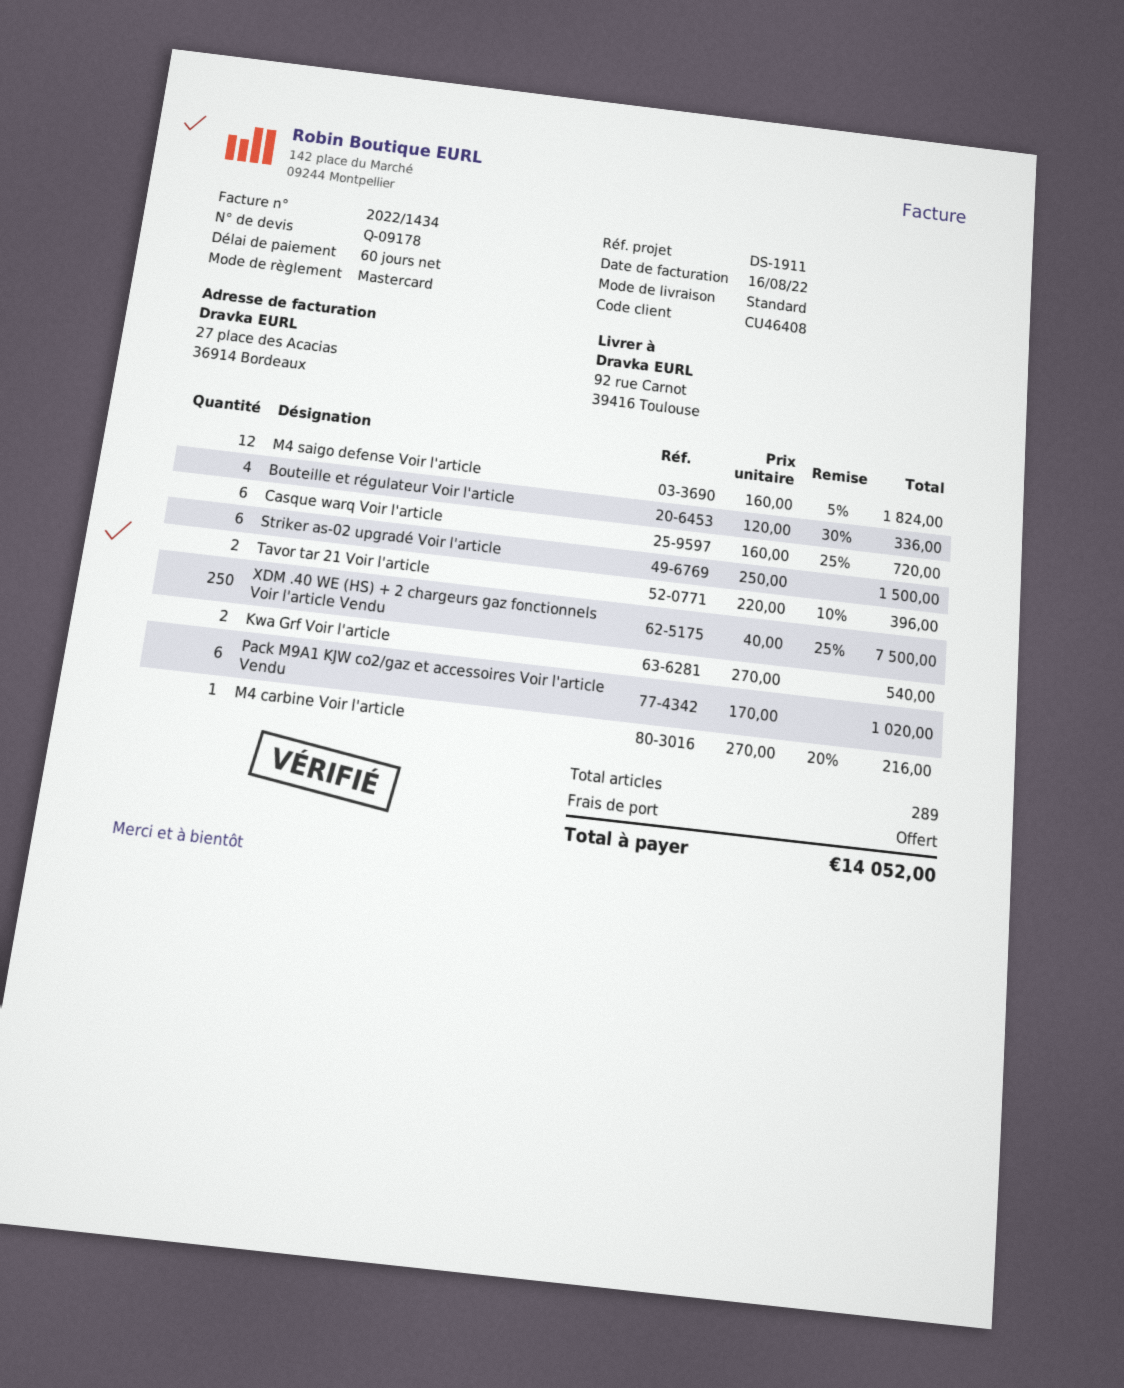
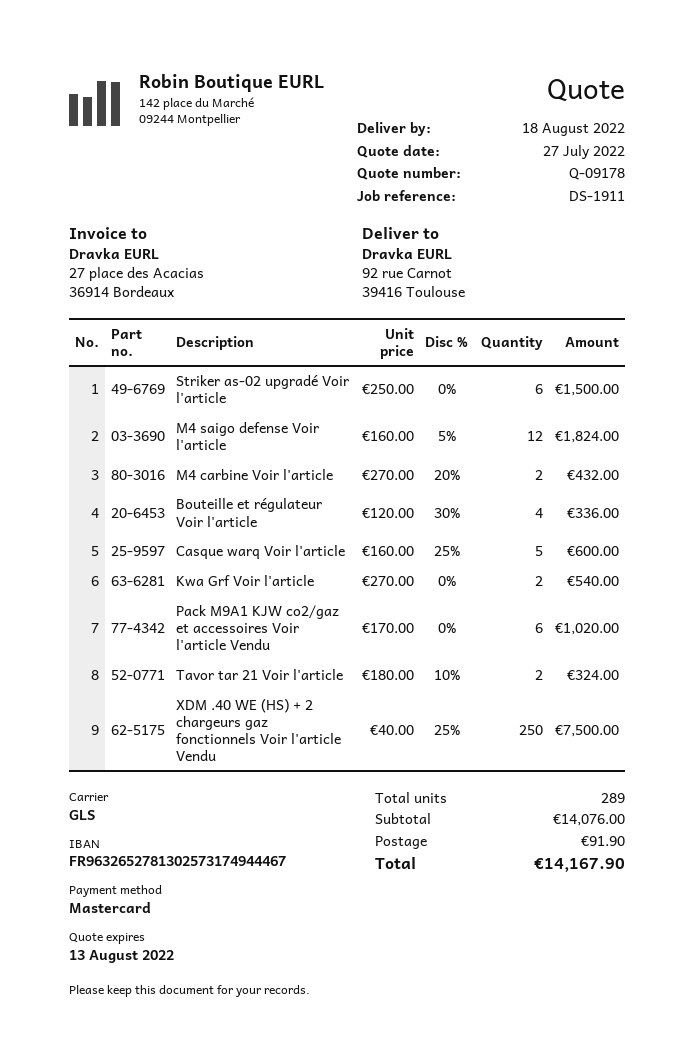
shipping method: standard -> GLS
Casque warq Voir l'article: 6 x 160.00 - 25% = 720.00 -> 5 x 160.00 - 25% = 600.00
Tavor tar 21 Voir l'article: 2 x 220.00 - 10% = 396.00 -> 2 x 180.00 - 10% = 324.00
M4 carbine Voir l'article: 1 x 270.00 - 20% = 216.00 -> 2 x 270.00 - 20% = 432.00
shipping: 0.00 -> 91.90
total: 14052.00 -> 14167.90

